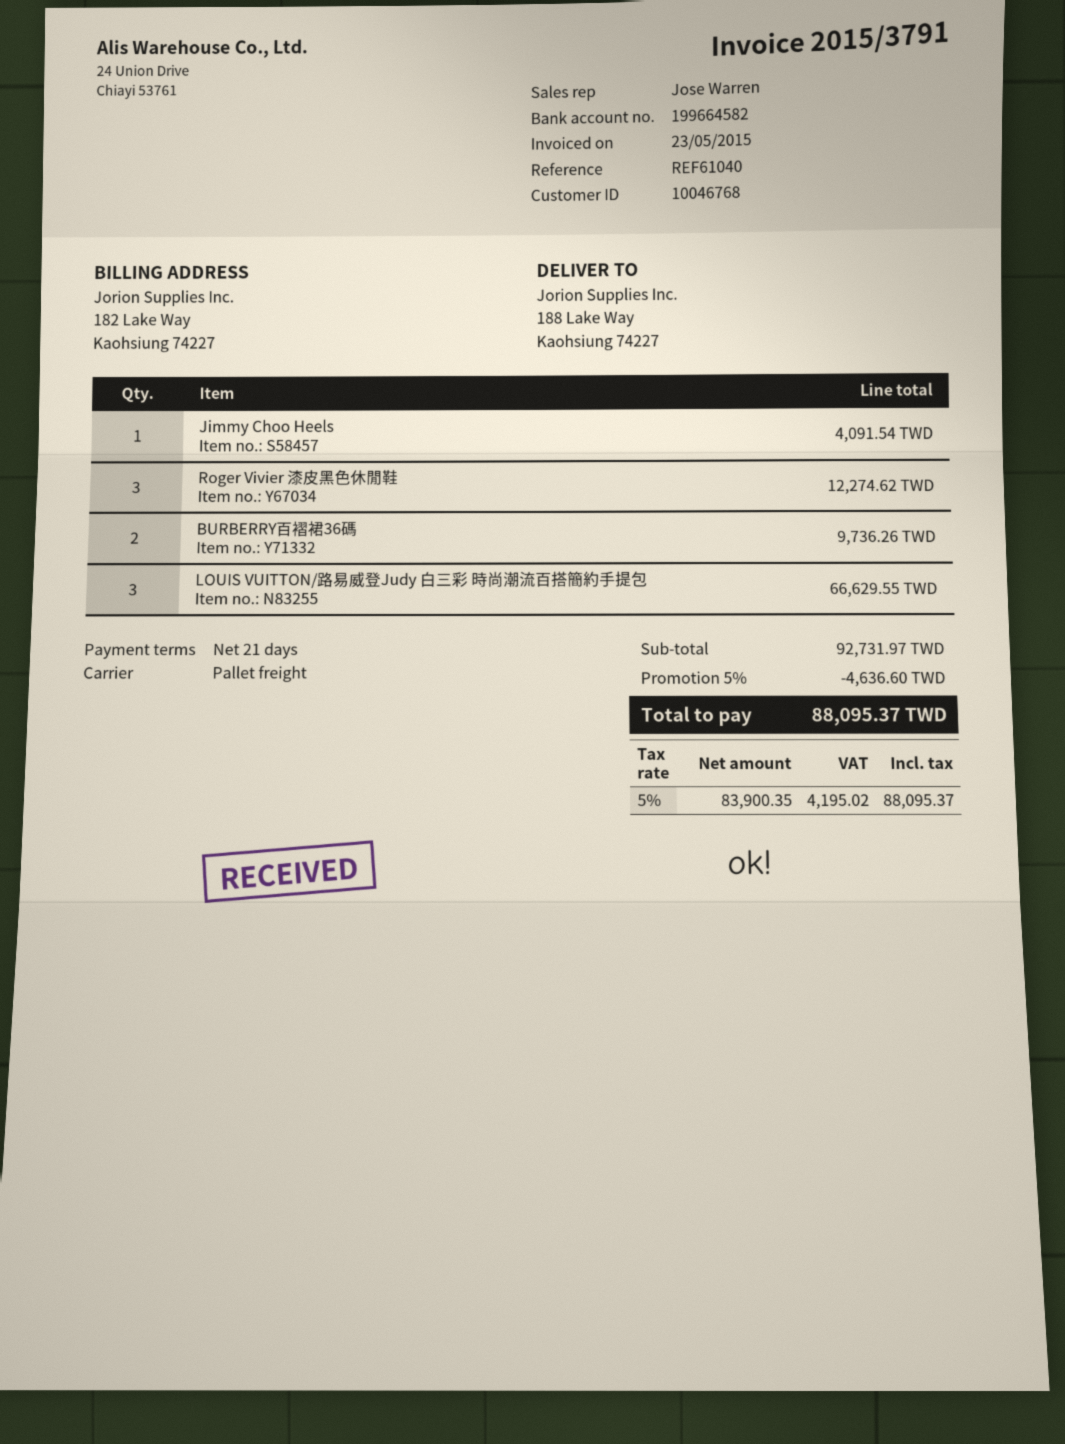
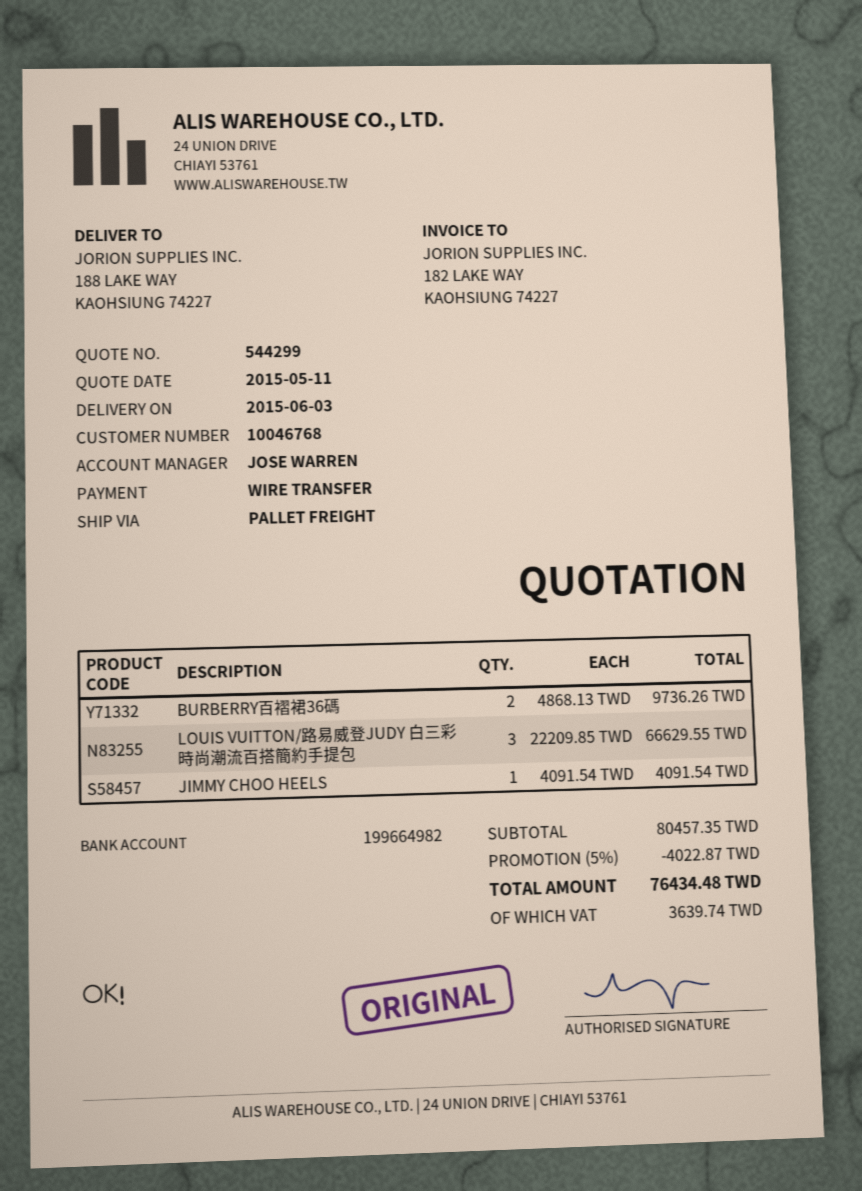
bank account: 199664582 -> 199664982
Roger Vivier 漆皮黑色休閒鞋: 3 for 12274.62 -> none
subtotal: 92731.97 -> 80457.35
discount: 5% = 4636.60 -> 5% = 4022.87
tax: 4195.02 -> 3639.74
total: 88095.37 -> 76434.48

